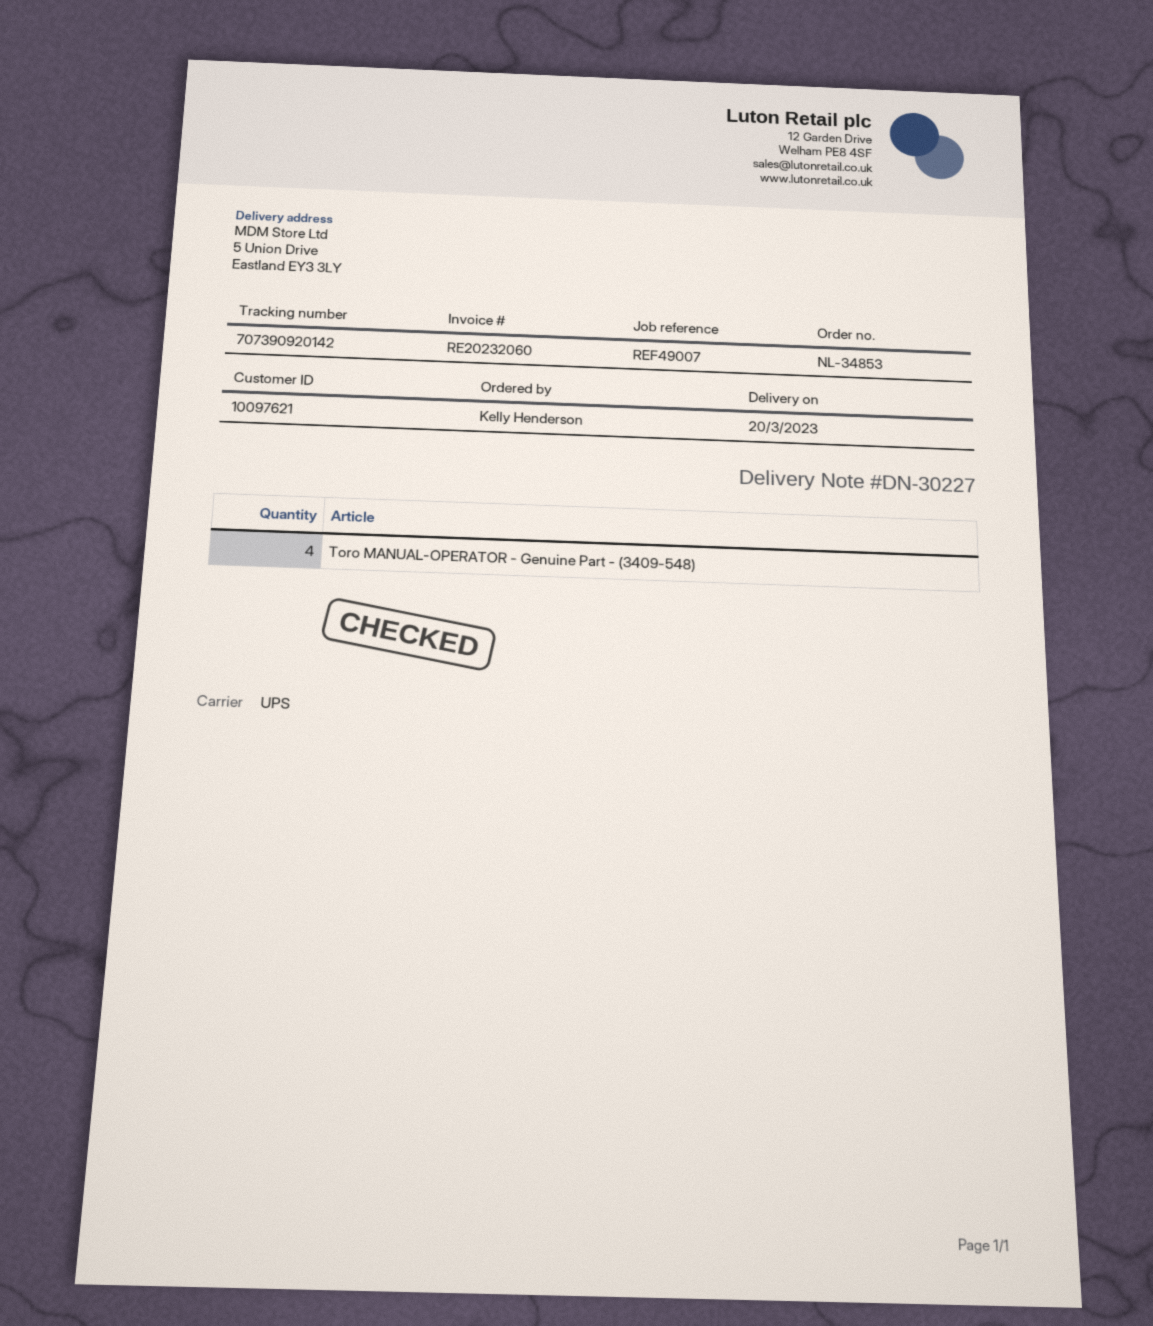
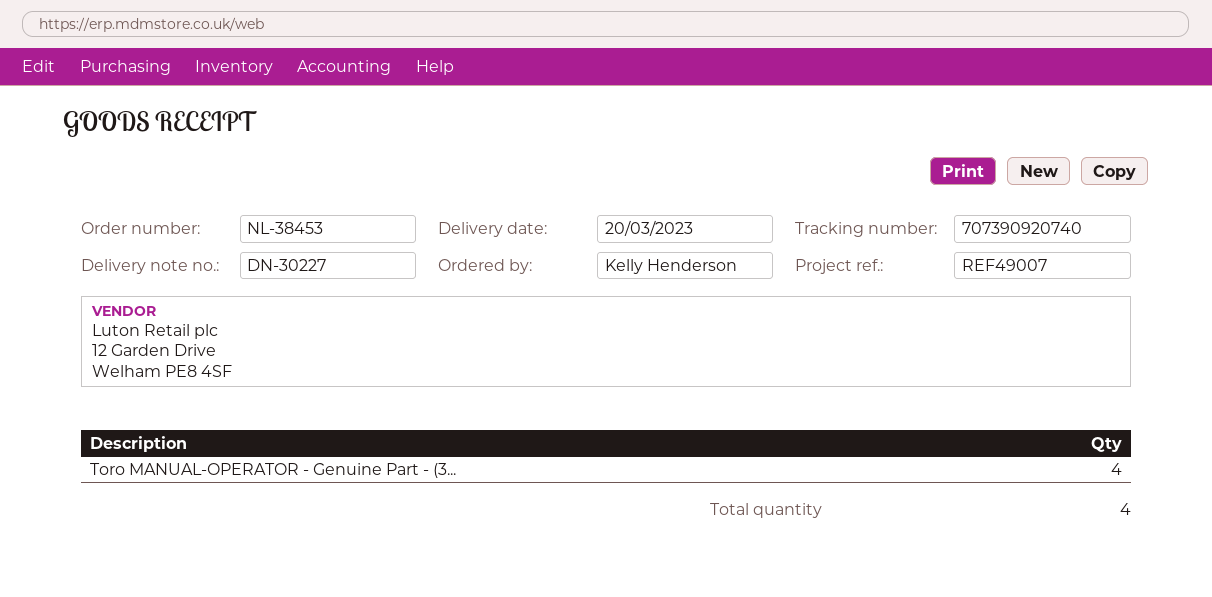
order number: NL-34853 -> NL-38453
tracking number: 707390920142 -> 707390920740

